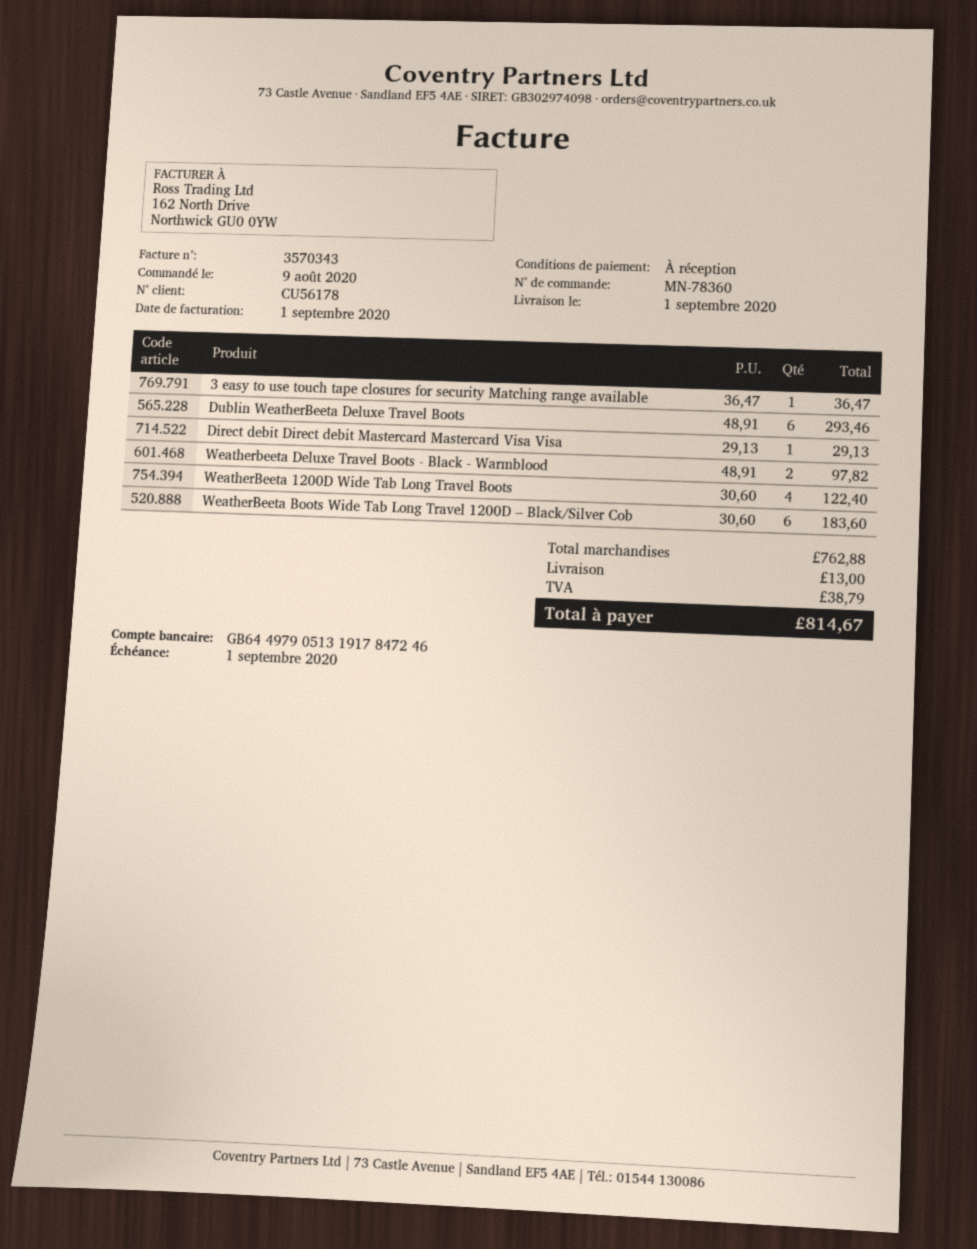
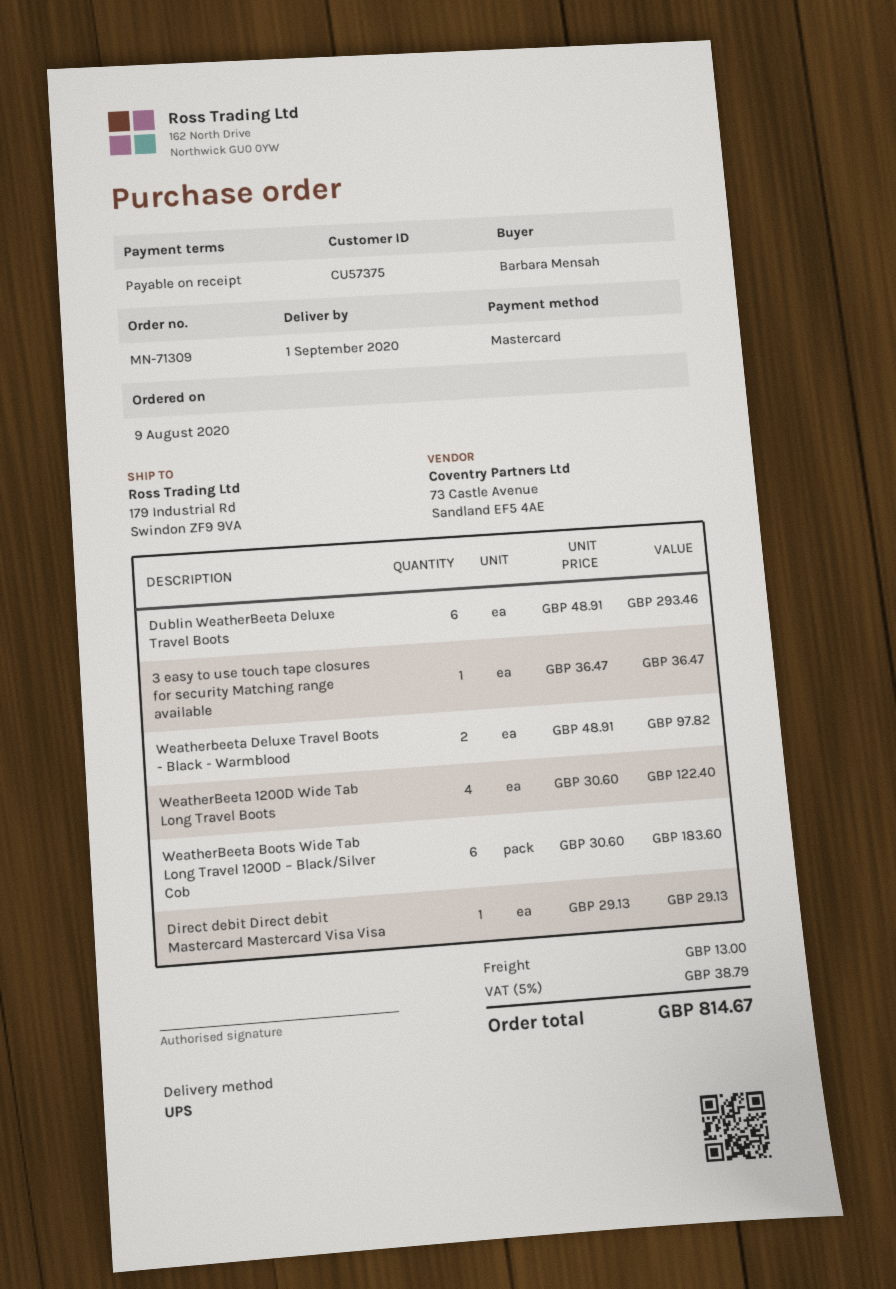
order number: MN-78360 -> MN-71309
customer number: CU56178 -> CU57375

